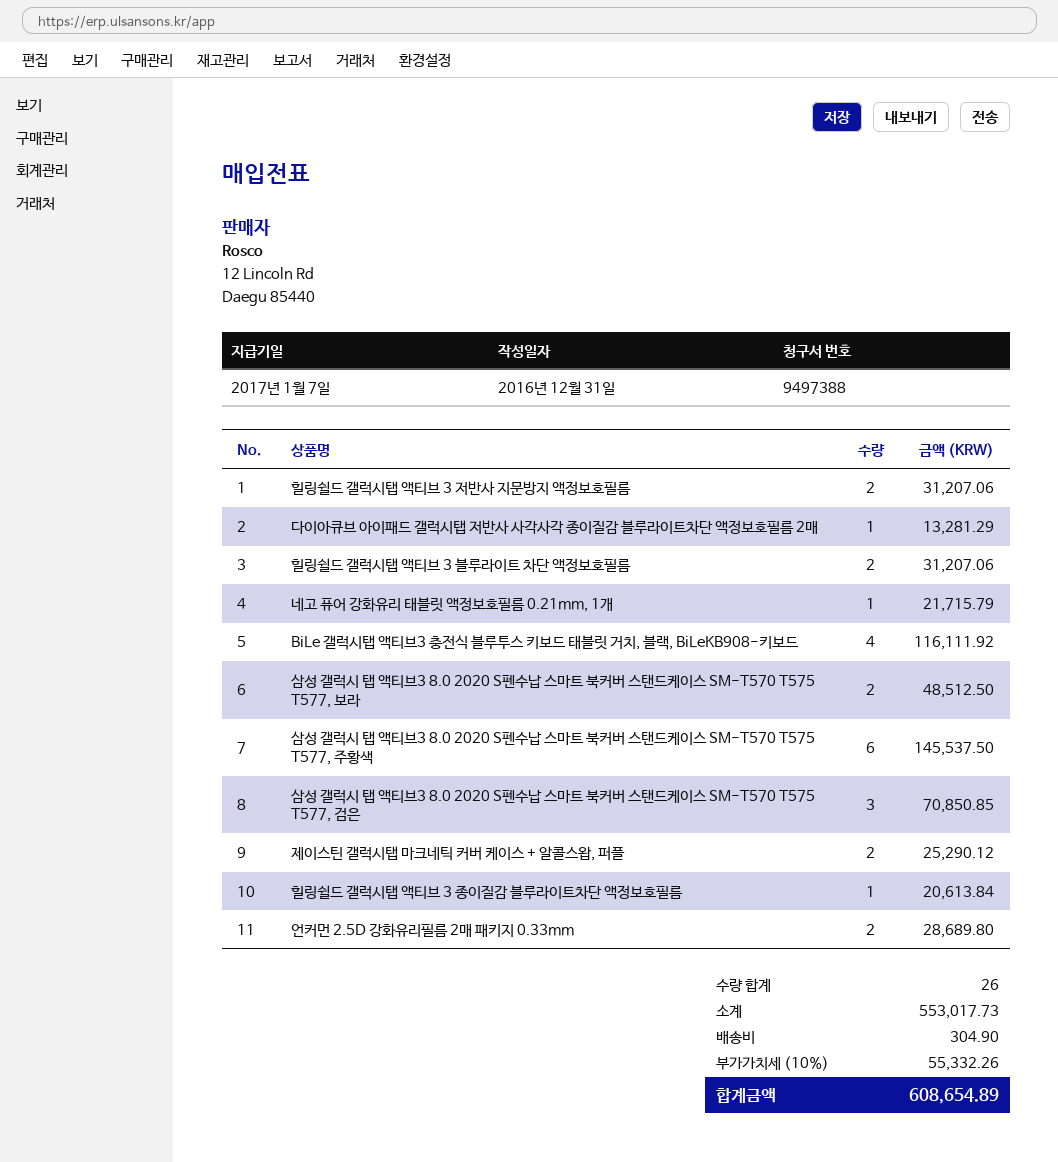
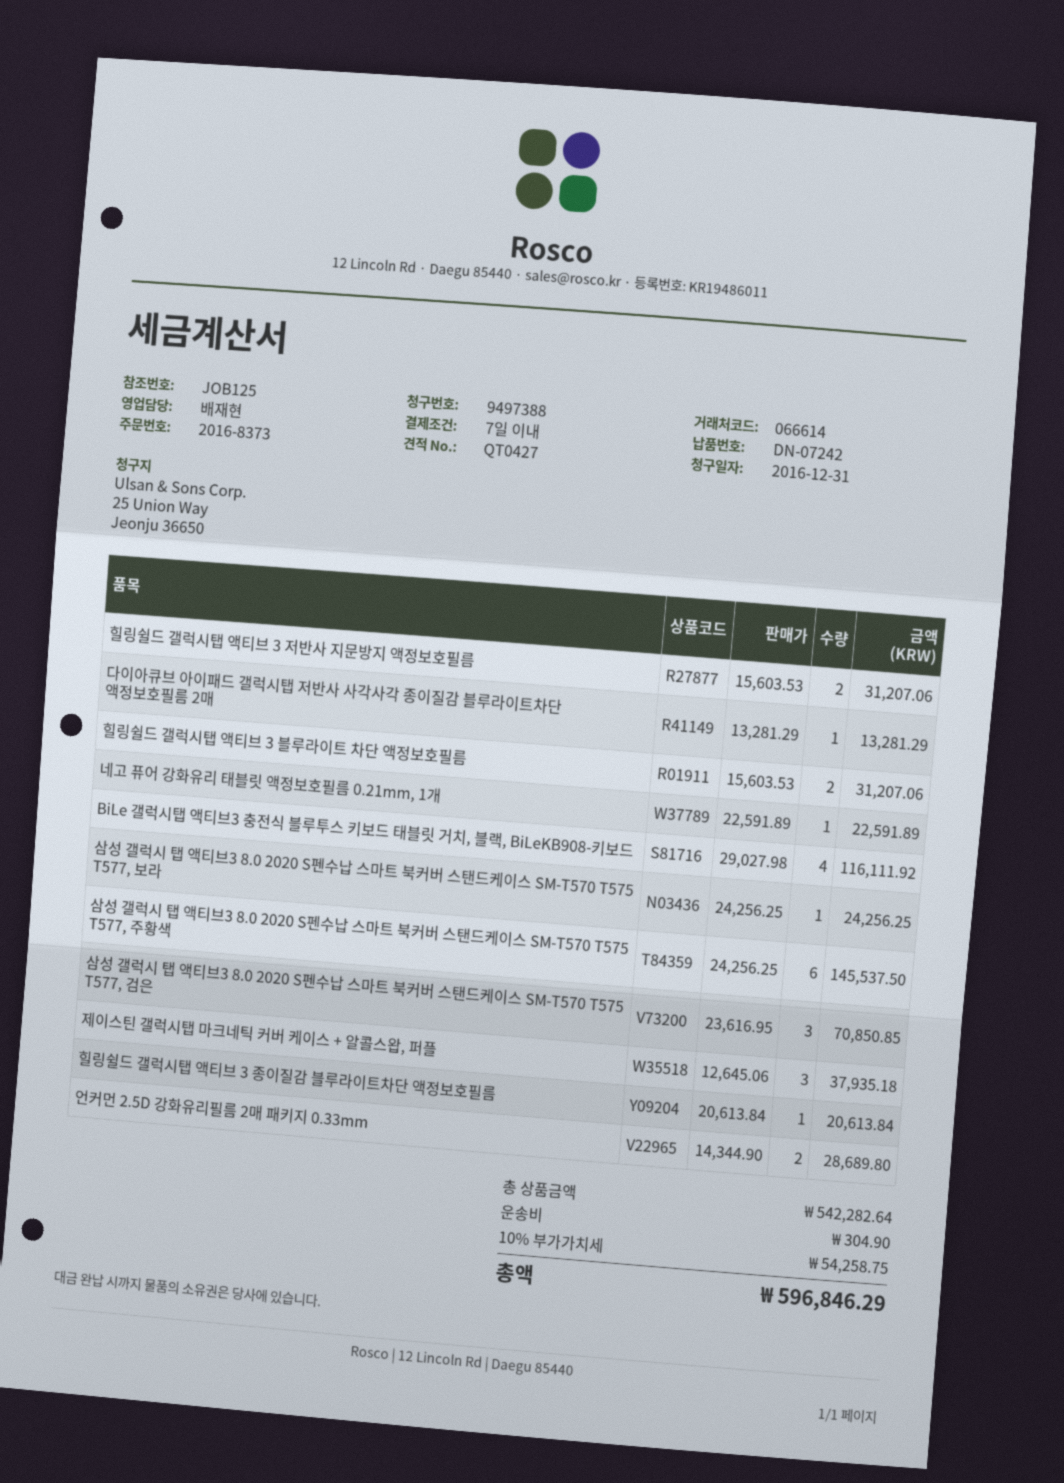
네고 퓨어 강화유리 태블릿 액정보호필름 0.21mm, 1개: 1 for 21715.79 -> 1 for 22591.89
삼성 갤럭시 탭 액티브3 8.0 2020 S펜수납 스마트 북커버 스탠드케이스 SM-T570 T575 T577, 보라: 2 for 48512.50 -> 1 for 24256.25
제이스틴 갤럭시탭 마크네틱 커버 케이스 + 알콜스왑, 퍼플: 2 for 25290.12 -> 3 for 37935.18
subtotal: 553017.73 -> 542282.64
tax: 10% = 55332.26 -> 10% = 54258.75
total: 608654.89 -> 596846.29

